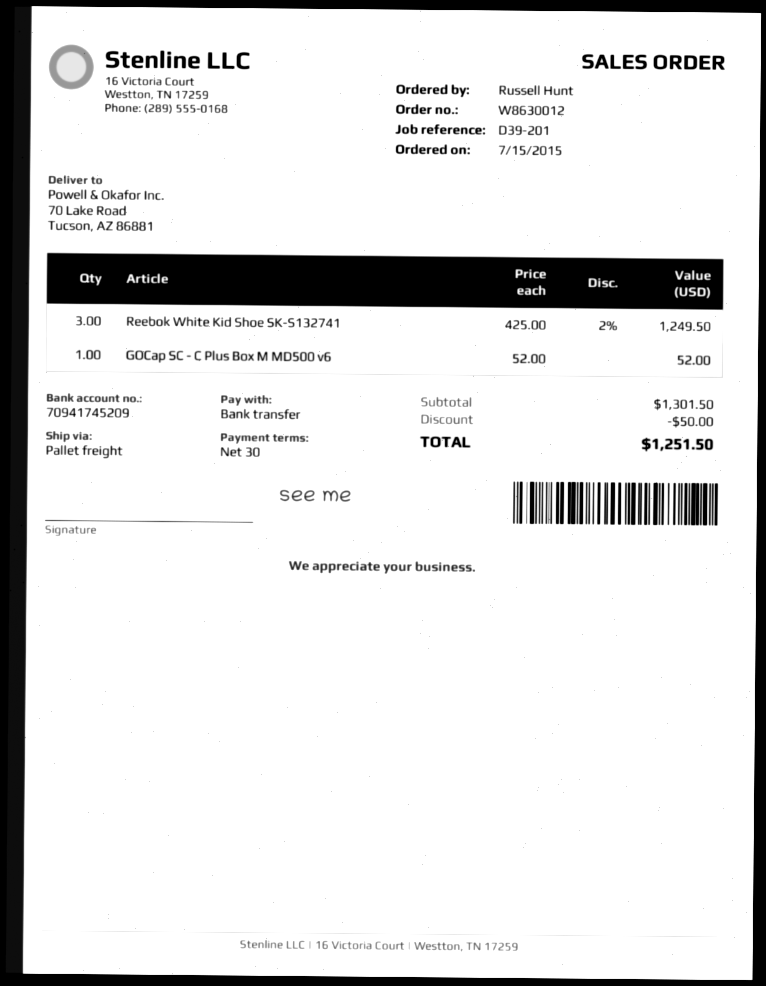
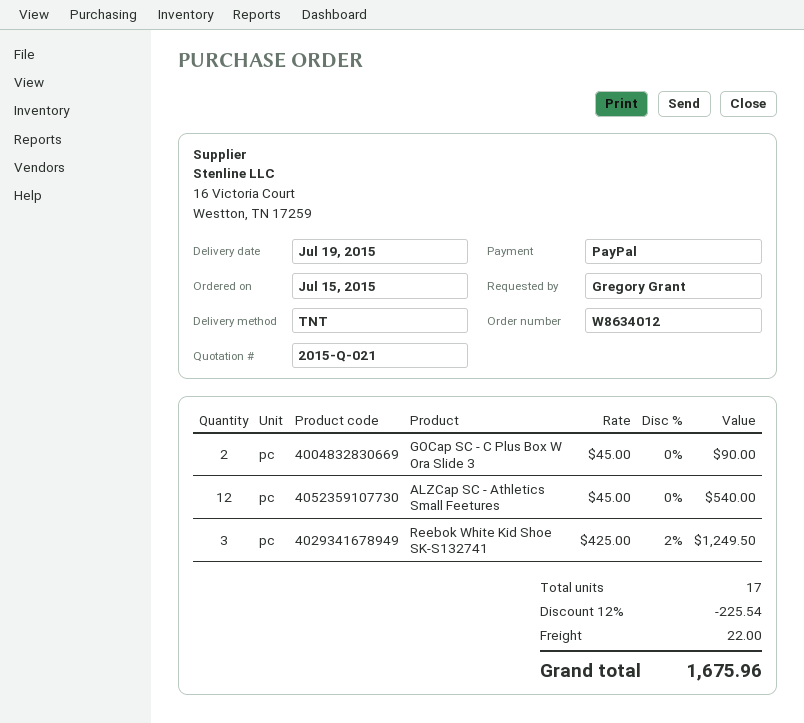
order number: W8630012 -> W8634012
ordered by: Russell Hunt -> Gregory Grant
payment method: bank transfer -> PayPal
shipping method: pallet freight -> TNT
GOCap SC - C Plus Box M MD500 v6: 1 x 52.00 = 52.00 -> none
GOCap SC - C Plus Box W Ora Slide 3: none -> 2 x 45.00 = 90.00
ALZCap SC - Athletics Small Feetures: none -> 12 x 45.00 = 540.00
discount: 50.00 -> 225.54
shipping: none -> 22.00
total: 1251.50 -> 1675.96

